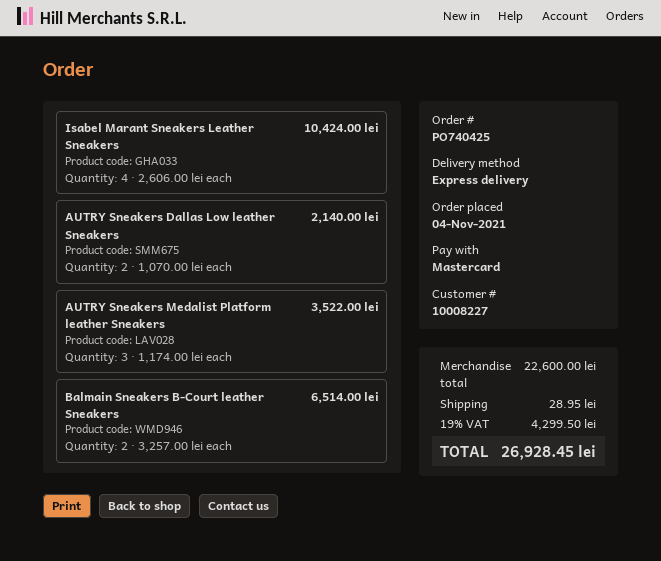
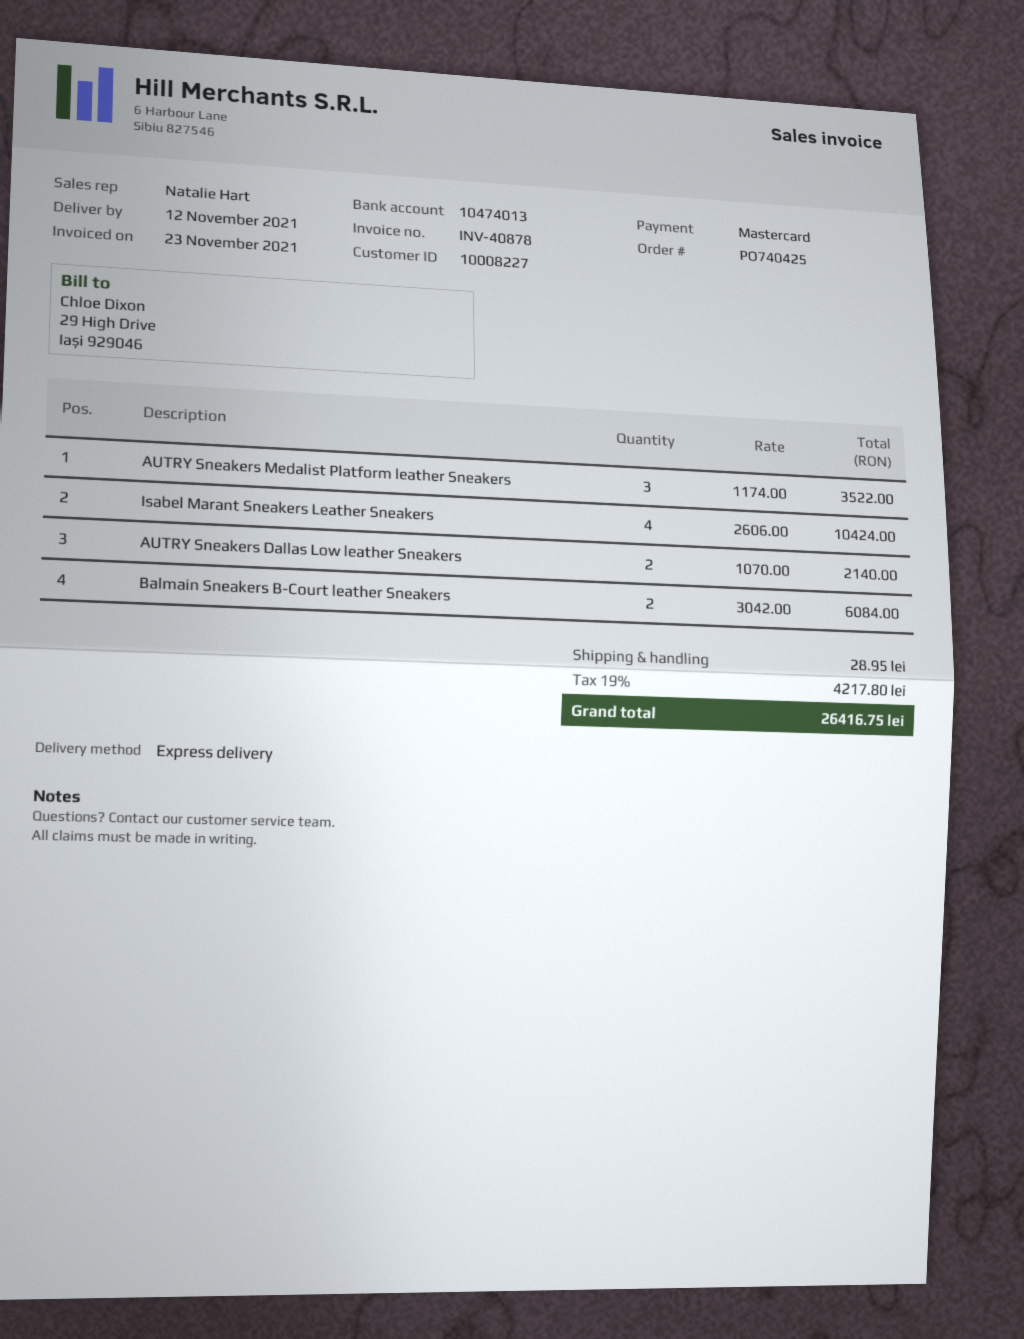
Balmain Sneakers B-Court leather Sneakers: 2 x 3257.00 = 6514.00 -> 2 x 3042.00 = 6084.00
tax: 19% = 4299.50 -> 19% = 4217.80
total: 26928.45 -> 26416.75

